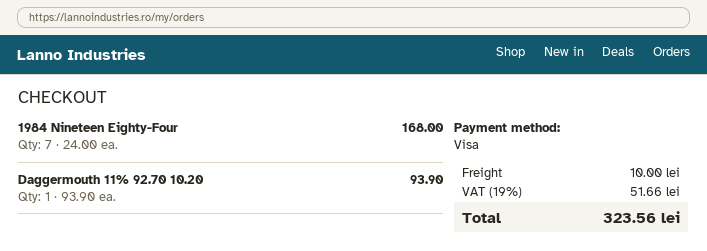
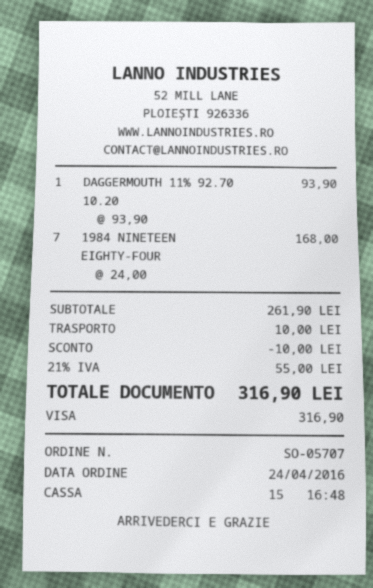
discount: none -> 10.00
tax: 19% = 51.66 -> 21% = 55.00
total: 323.56 -> 316.90

